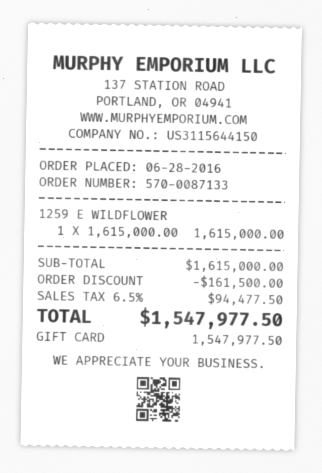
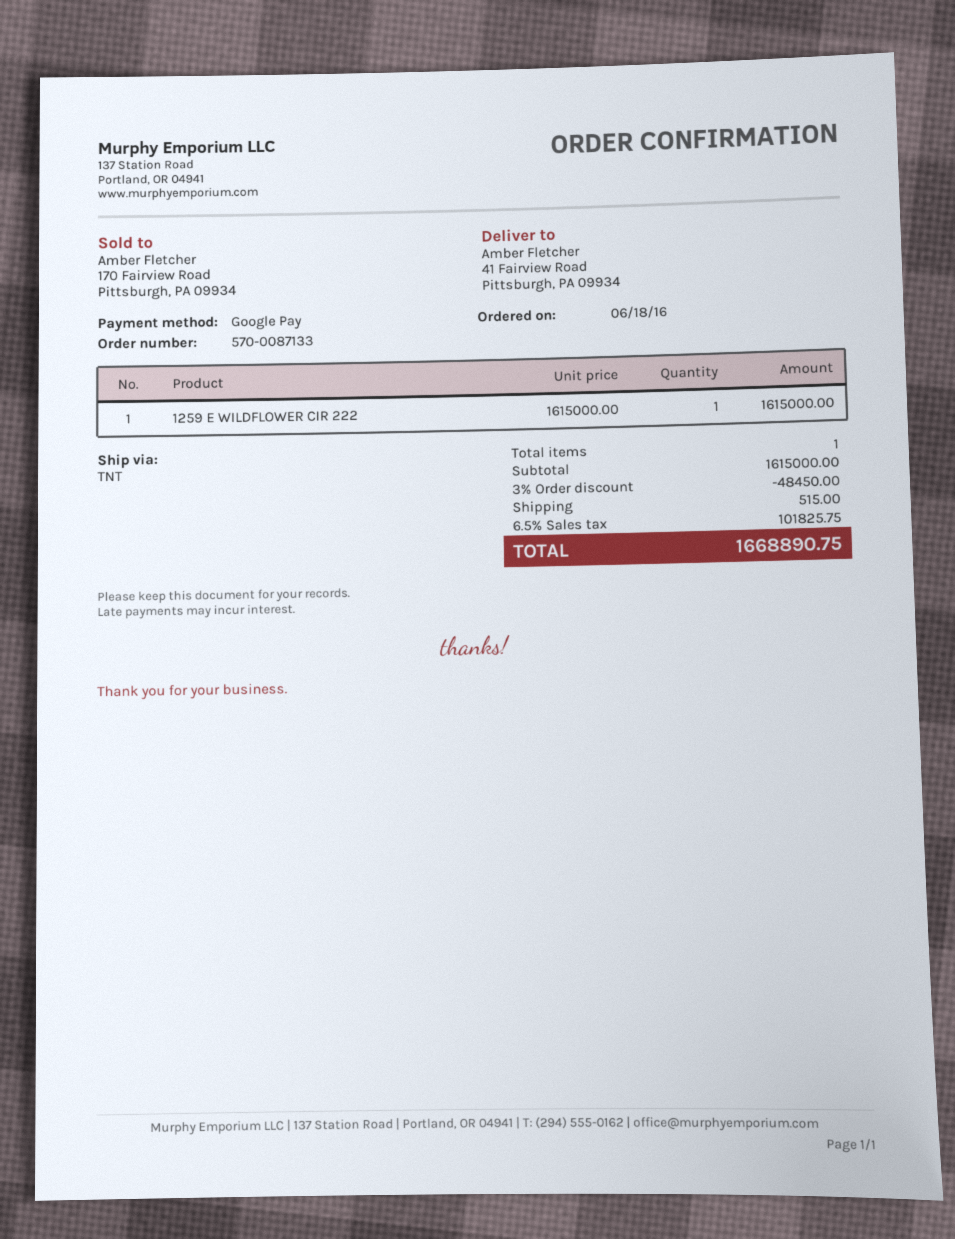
order date: 2016-06-28 -> 2016-06-18
payment method: gift card -> Google Pay
discount: 161500.00 -> 48450.00
shipping: none -> 515.00
tax: 6.5% = 94477.50 -> 6.5% = 101825.75
total: 1547977.50 -> 1668890.75

